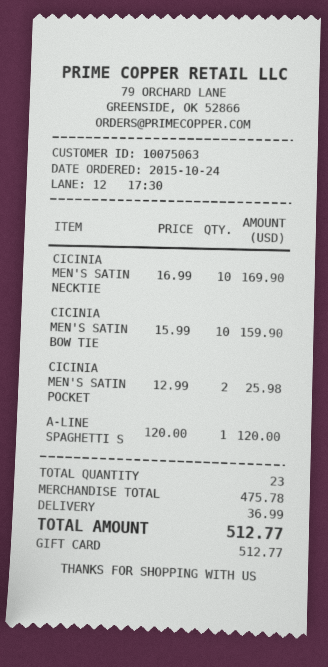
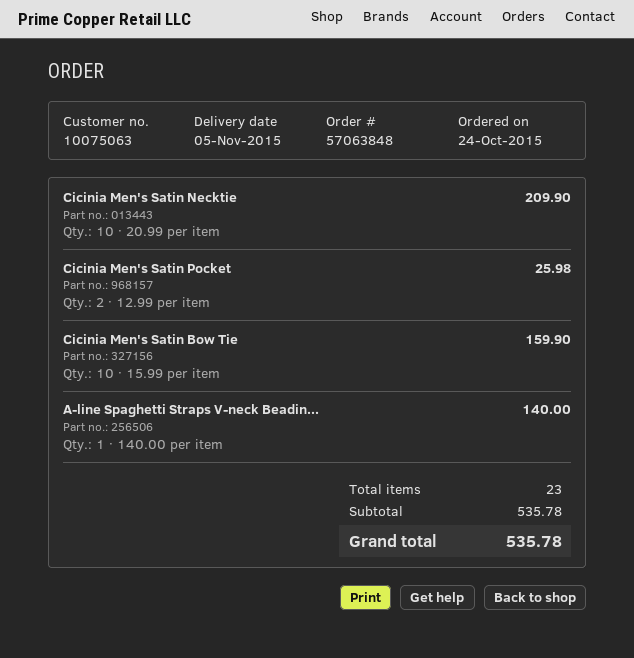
CICINIA MEN'S SATIN NECKTIE: 10 x 16.99 = 169.90 -> 10 x 20.99 = 209.90
A-LINE SPAGHETTI S: 1 x 120.00 = 120.00 -> 1 x 140.00 = 140.00
subtotal: 475.78 -> 535.78
shipping: 36.99 -> none
total: 512.77 -> 535.78

